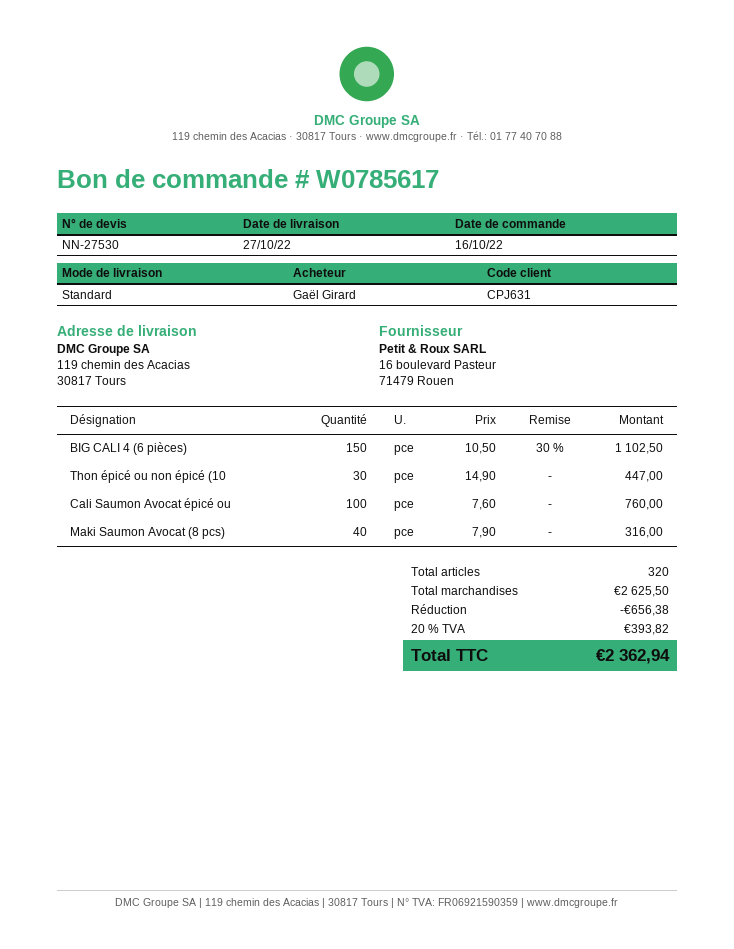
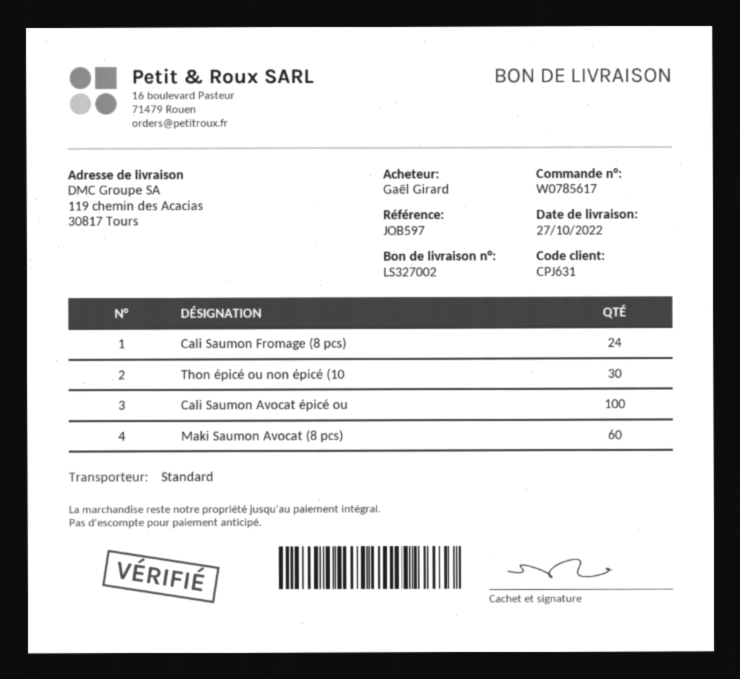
BIG CALI 4 (6 pièces): 150 -> none
Maki Saumon Avocat (8 pcs): 40 -> 60
Cali Saumon Fromage (8 pcs): none -> 24

